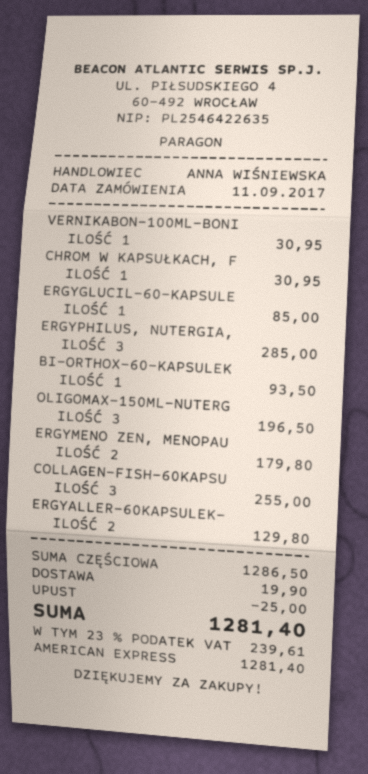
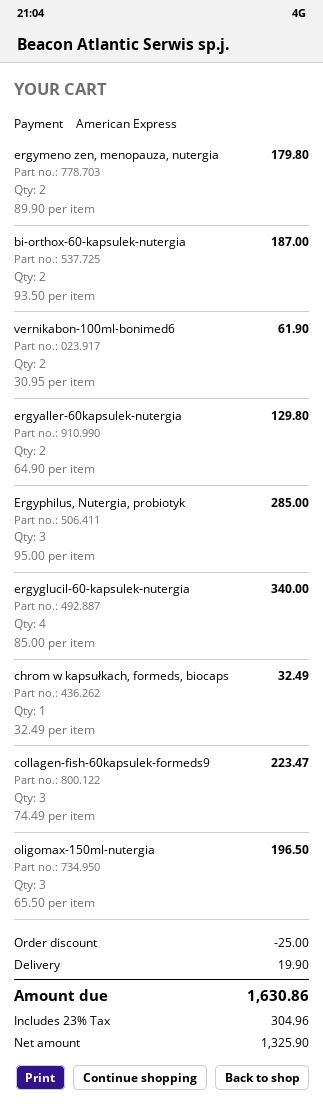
VERNIKABON-100ML-BONI: 1 for 30.95 -> 2 for 61.90
CHROM W KAPSUŁKACH, F: 1 for 30.95 -> 1 for 32.49
ERGYGLUCIL-60-KAPSULE: 1 for 85.00 -> 4 for 340.00
BI-ORTHOX-60-KAPSULEK: 1 for 93.50 -> 2 for 187.00
COLLAGEN-FISH-60KAPSU: 3 for 255.00 -> 3 for 223.47
tax: 23% = 239.61 -> 23% = 304.96
total: 1281.40 -> 1630.86

